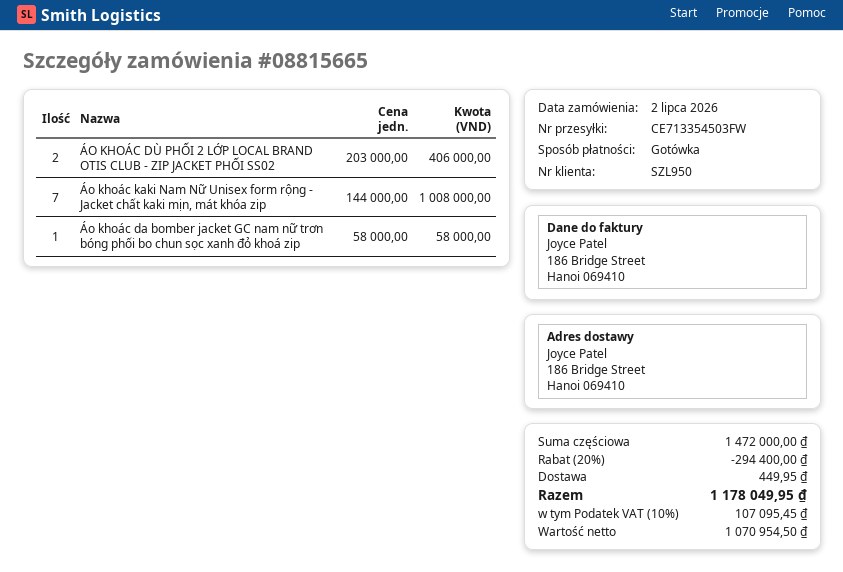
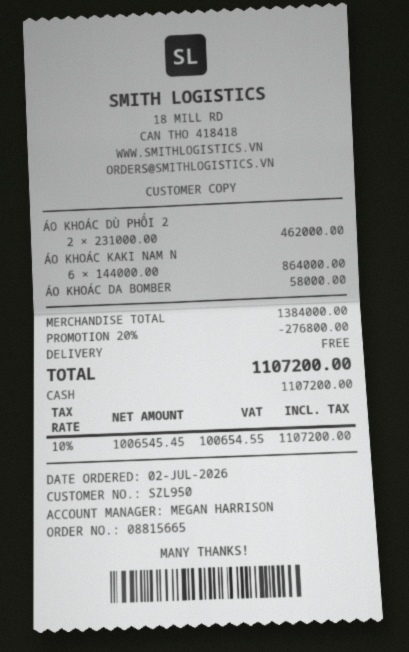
ÁO KHOÁC DÙ PHỐI 2 LỚP LOCAL BRAND OTIS CLUB - ZIP JACKET PHỐI SS02: 2 x 203000.00 = 406000.00 -> 2 x 231000.00 = 462000.00
Áo khoác kaki Nam Nữ Unisex form rộng - Jacket chất kaki mịn, mát khóa zip: 7 x 144000.00 = 1008000.00 -> 6 x 144000.00 = 864000.00
subtotal: 1472000.00 -> 1384000.00
discount: 20% = 294400.00 -> 20% = 276800.00
shipping: 449.95 -> 0.00
net: 1070954.50 -> 1006545.45
tax: 10% = 107095.45 -> 10% = 100654.55
total: 1178049.95 -> 1107200.00

